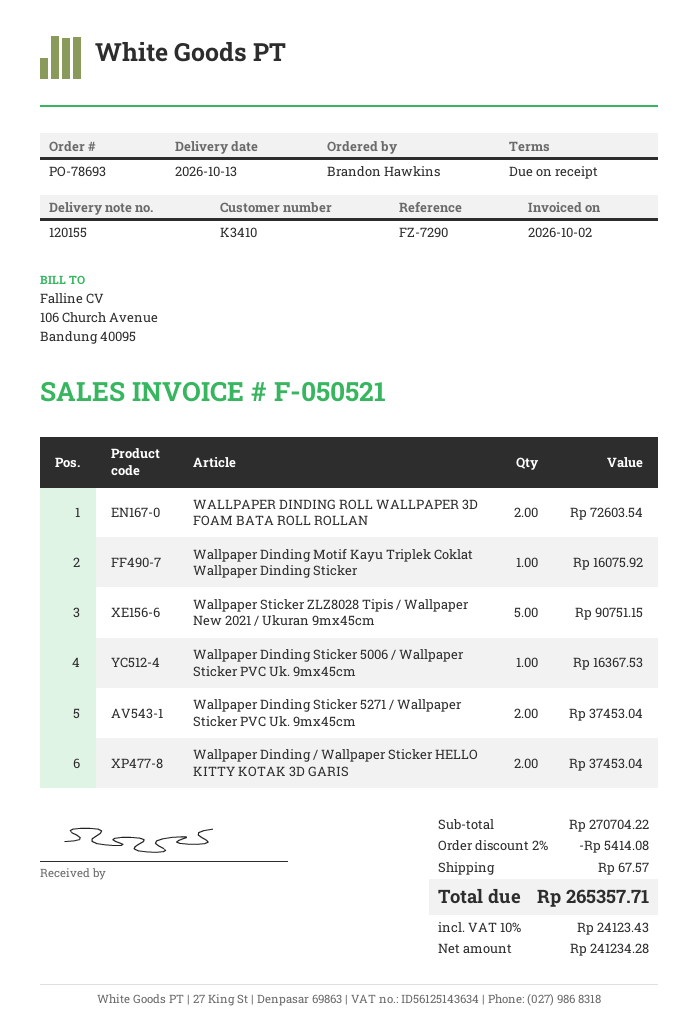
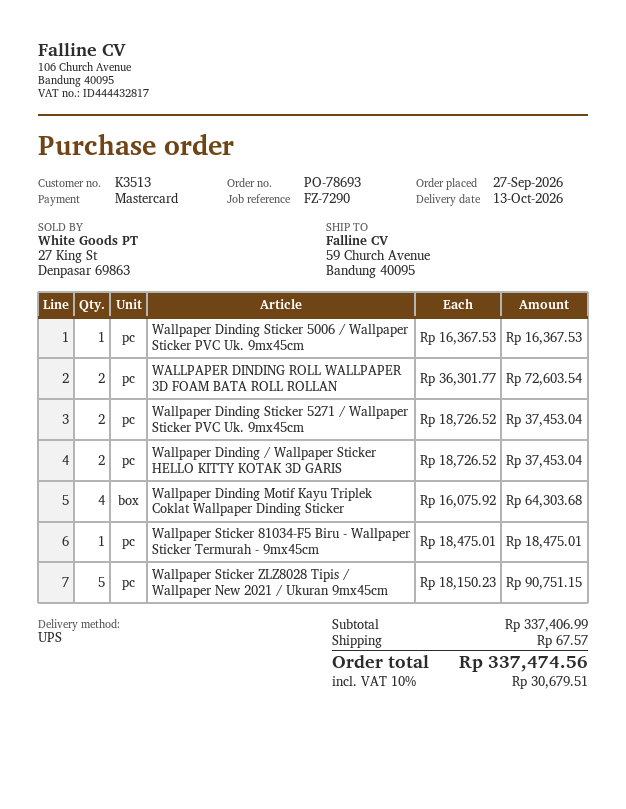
customer number: K3410 -> K3513
Wallpaper Dinding Motif Kayu Triplek Coklat Wallpaper Dinding Sticker: 1 for 16075.92 -> 4 for 64303.68
Wallpaper Sticker 81034-F5 Biru - Wallpaper Sticker Termurah - 9mx45cm: none -> 1 for 18475.01
subtotal: 270704.22 -> 337406.99
discount: 2% = 5414.08 -> none
tax: 10% = 24123.43 -> 10% = 30679.51
total: 265357.71 -> 337474.56

